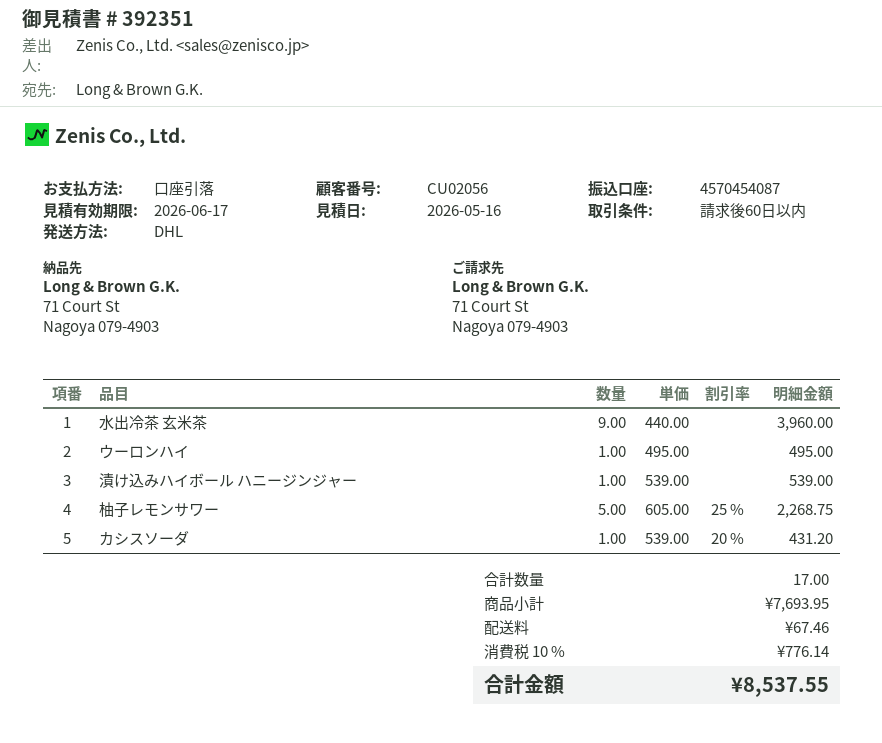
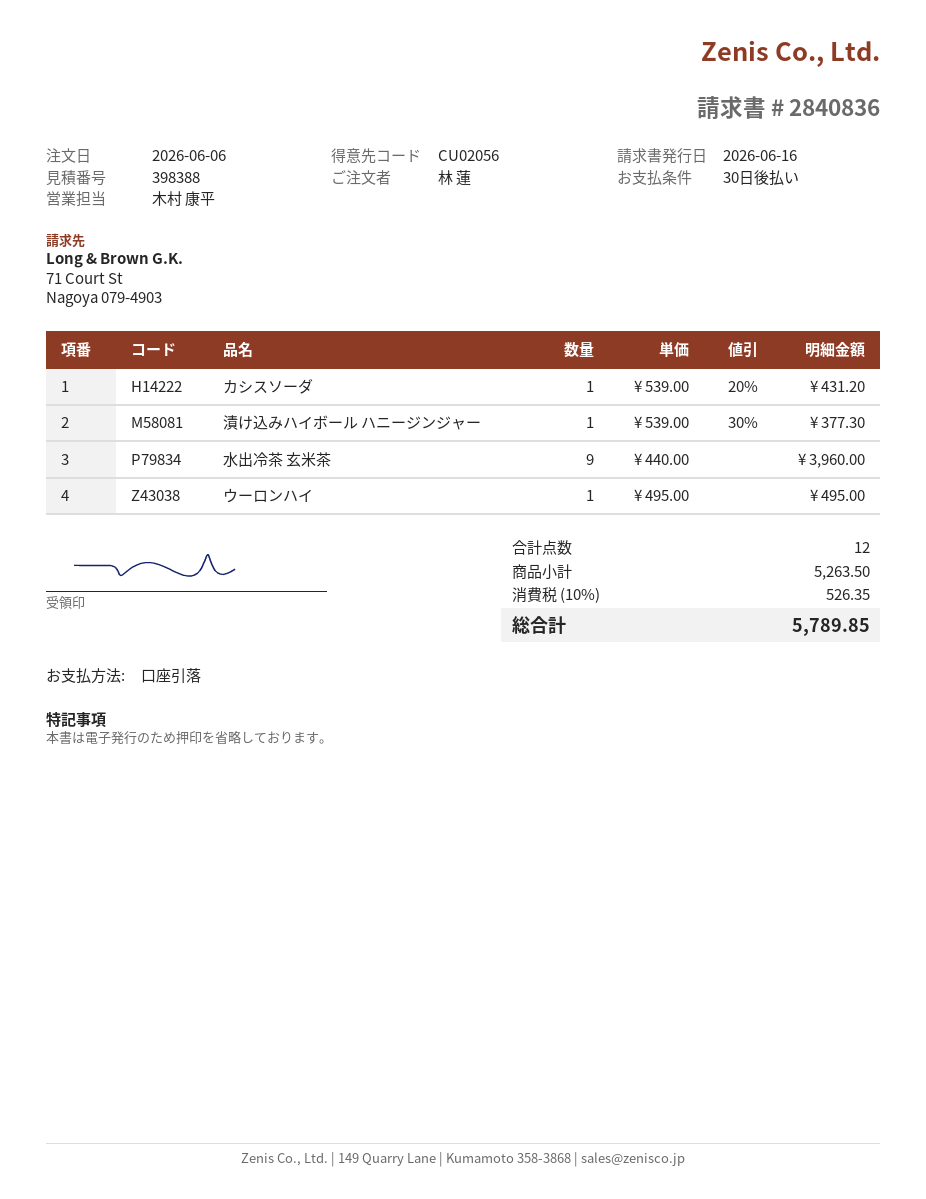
quote number: 392351 -> 398388
payment terms: 60 days -> 30 days
漬け込みハイボール ハニージンジャー: 1 x 539.00 = 539.00 -> 1 x 539.00 - 30% = 377.30
柚子レモンサワー: 5 x 605.00 - 25% = 2268.75 -> none
total quantity: 17 -> 12
subtotal: 7693.95 -> 5263.50
shipping: 67.46 -> none
tax: 10% = 776.14 -> 10% = 526.35
total: 8537.55 -> 5789.85

